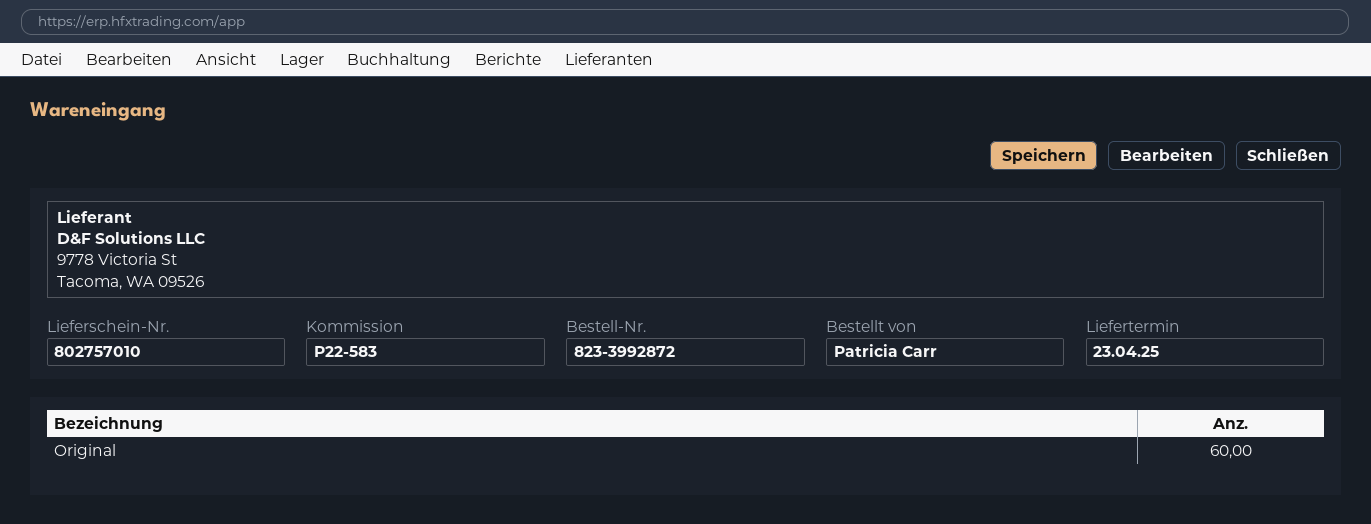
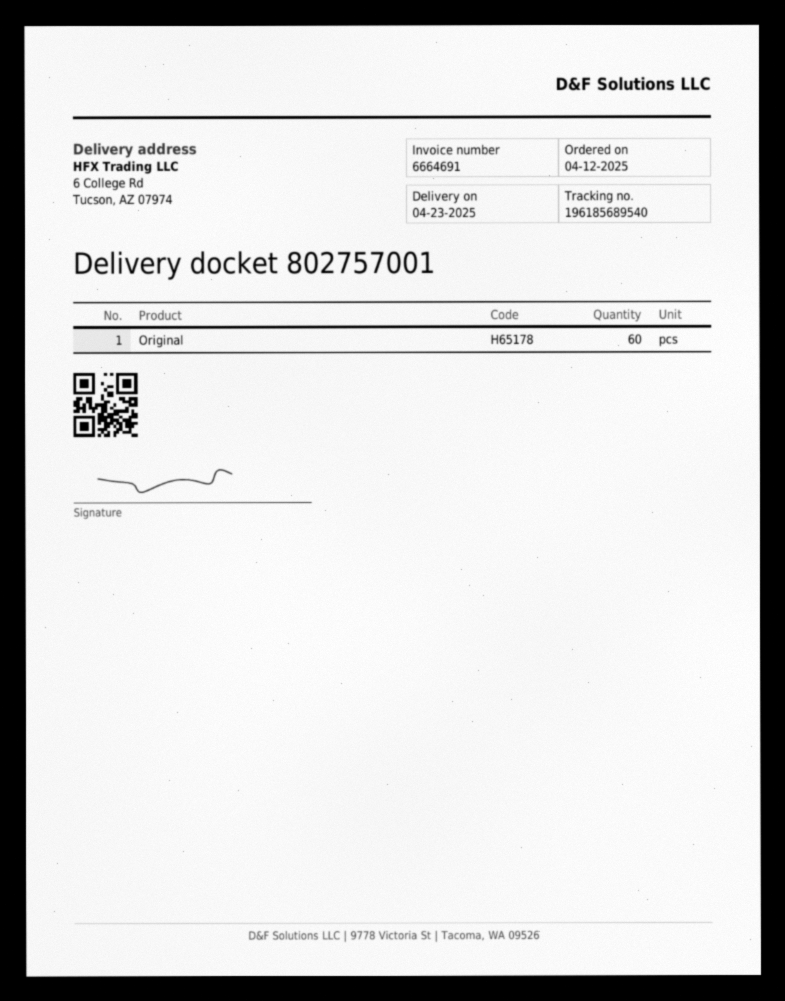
delivery note number: 802757010 -> 802757001

